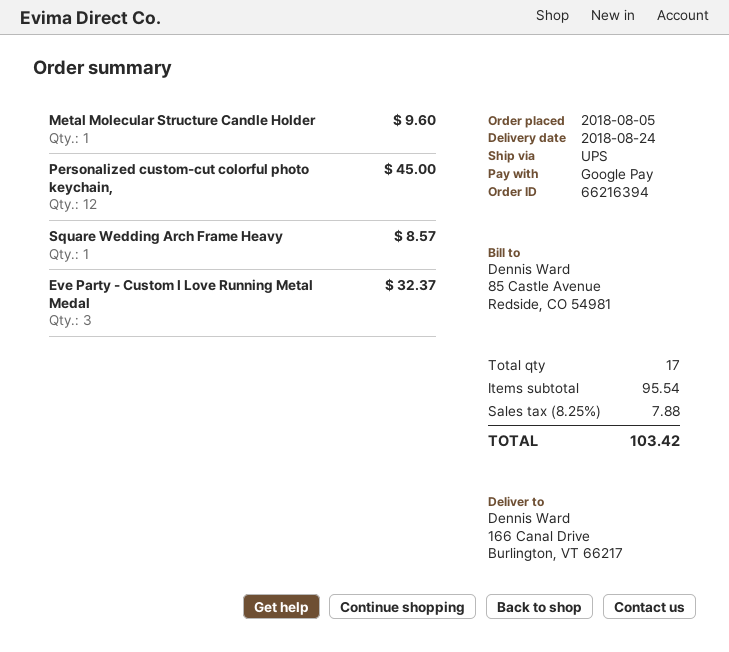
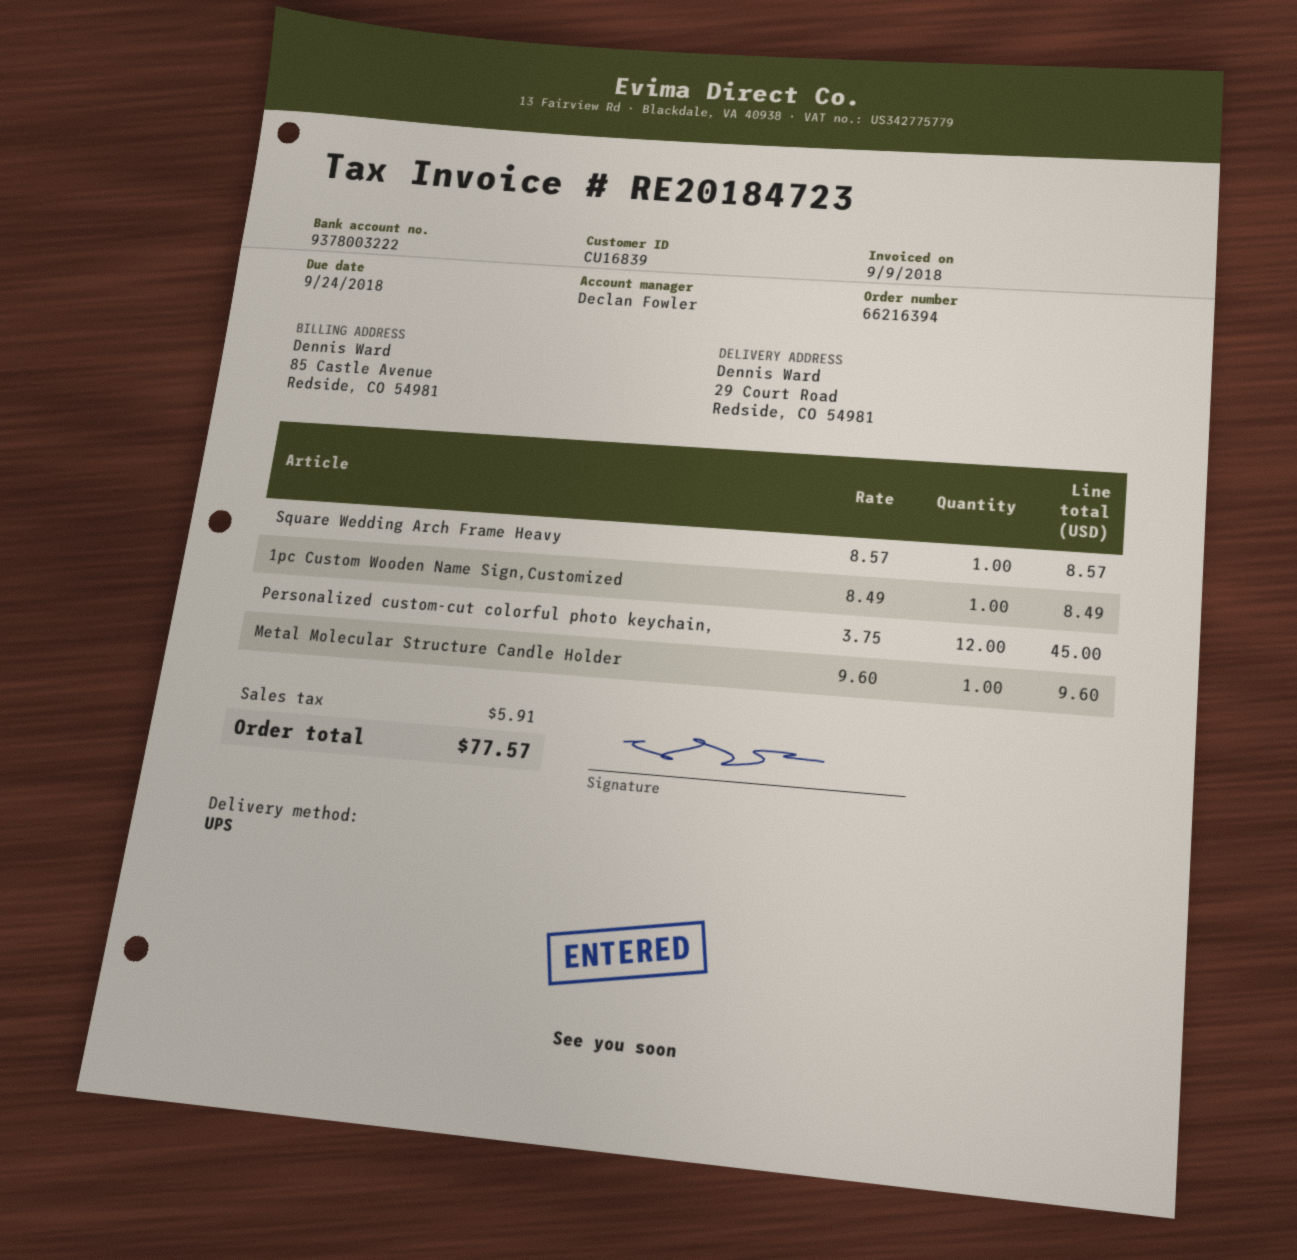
ship to: 166 Canal Drive, Burlington, VT 66217 -> 29 Court Road, Redside, CO 54981
Eve Party - Custom I Love Running Metal Medal: 3 for 32.37 -> none
1pc Custom Wooden Name Sign,Customized: none -> 1 for 8.49
tax: 7.88 -> 5.91
total: 103.42 -> 77.57

